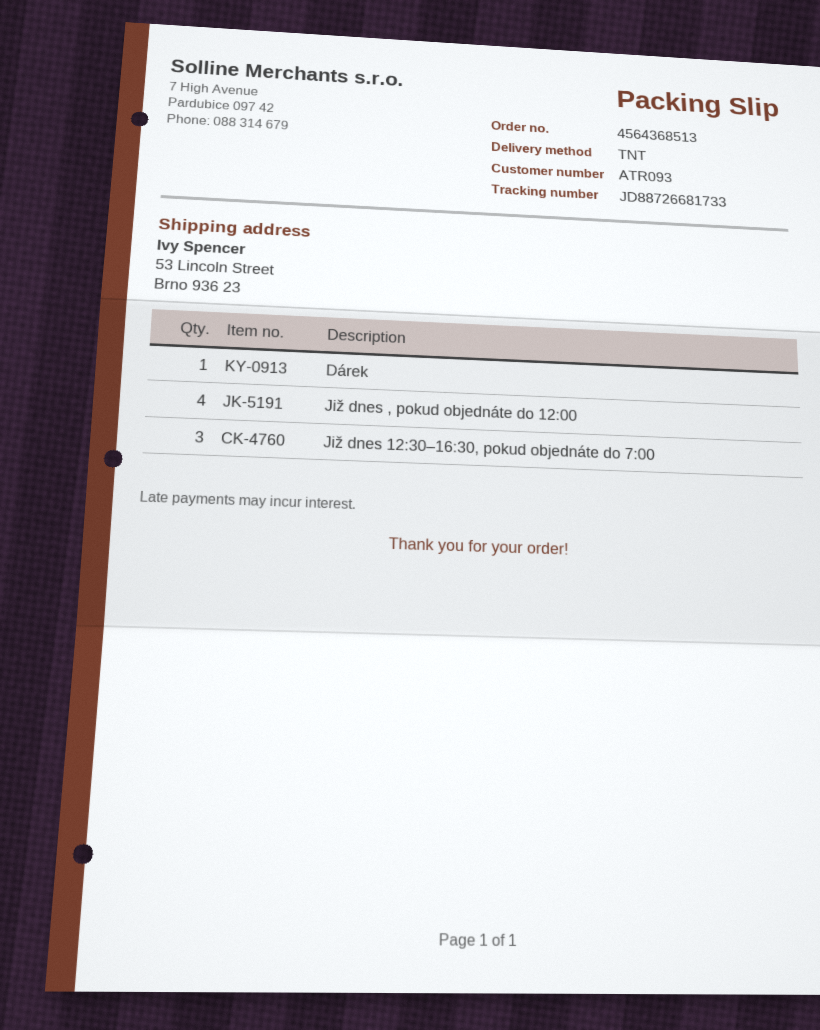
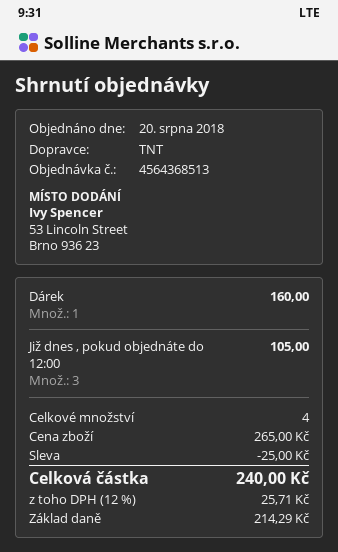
Již dnes , pokud objednáte do 12:00: 4 -> 3
Již dnes 12:30–16:30, pokud objednáte do 7:00: 3 -> none

